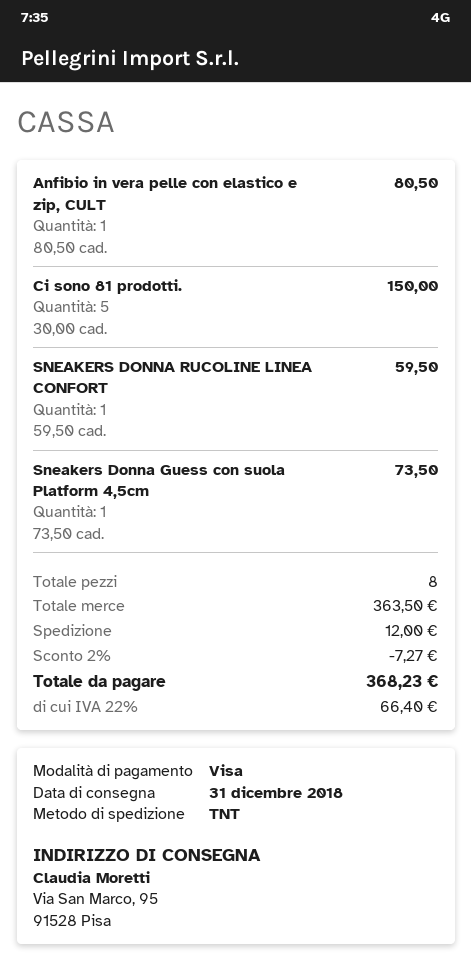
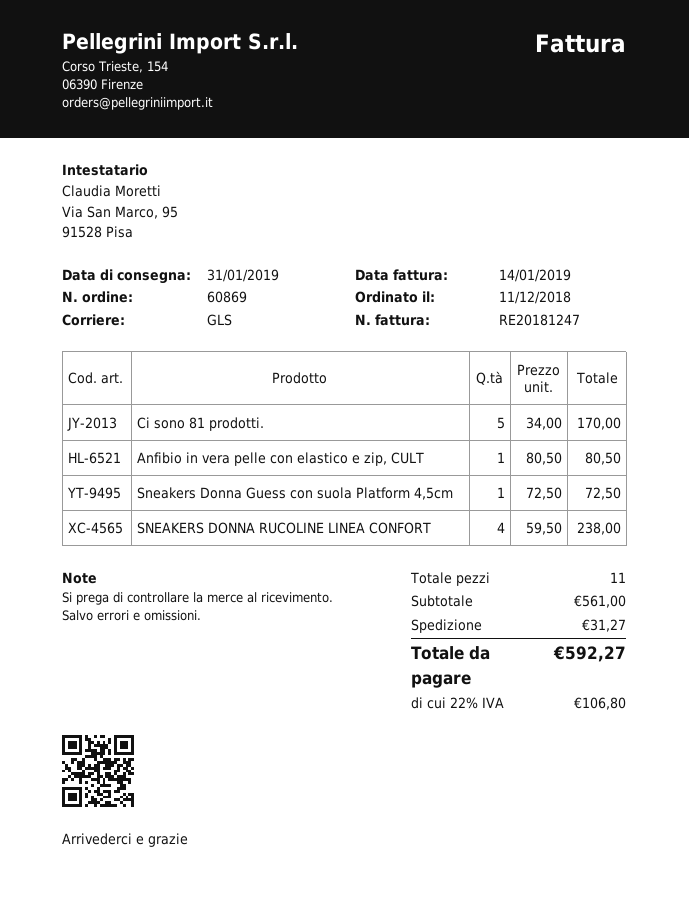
delivery date: 2018-12-31 -> 2019-01-31
shipping method: TNT -> GLS
Ci sono 81 prodotti.: 5 x 30.00 = 150.00 -> 5 x 34.00 = 170.00
SNEAKERS DONNA RUCOLINE LINEA CONFORT: 1 x 59.50 = 59.50 -> 4 x 59.50 = 238.00
Sneakers Donna Guess con suola Platform 4,5cm: 1 x 73.50 = 73.50 -> 1 x 72.50 = 72.50
total quantity: 8 -> 11
subtotal: 363.50 -> 561.00
discount: 2% = 7.27 -> none
shipping: 12.00 -> 31.27
tax: 22% = 66.40 -> 22% = 106.80
total: 368.23 -> 592.27

